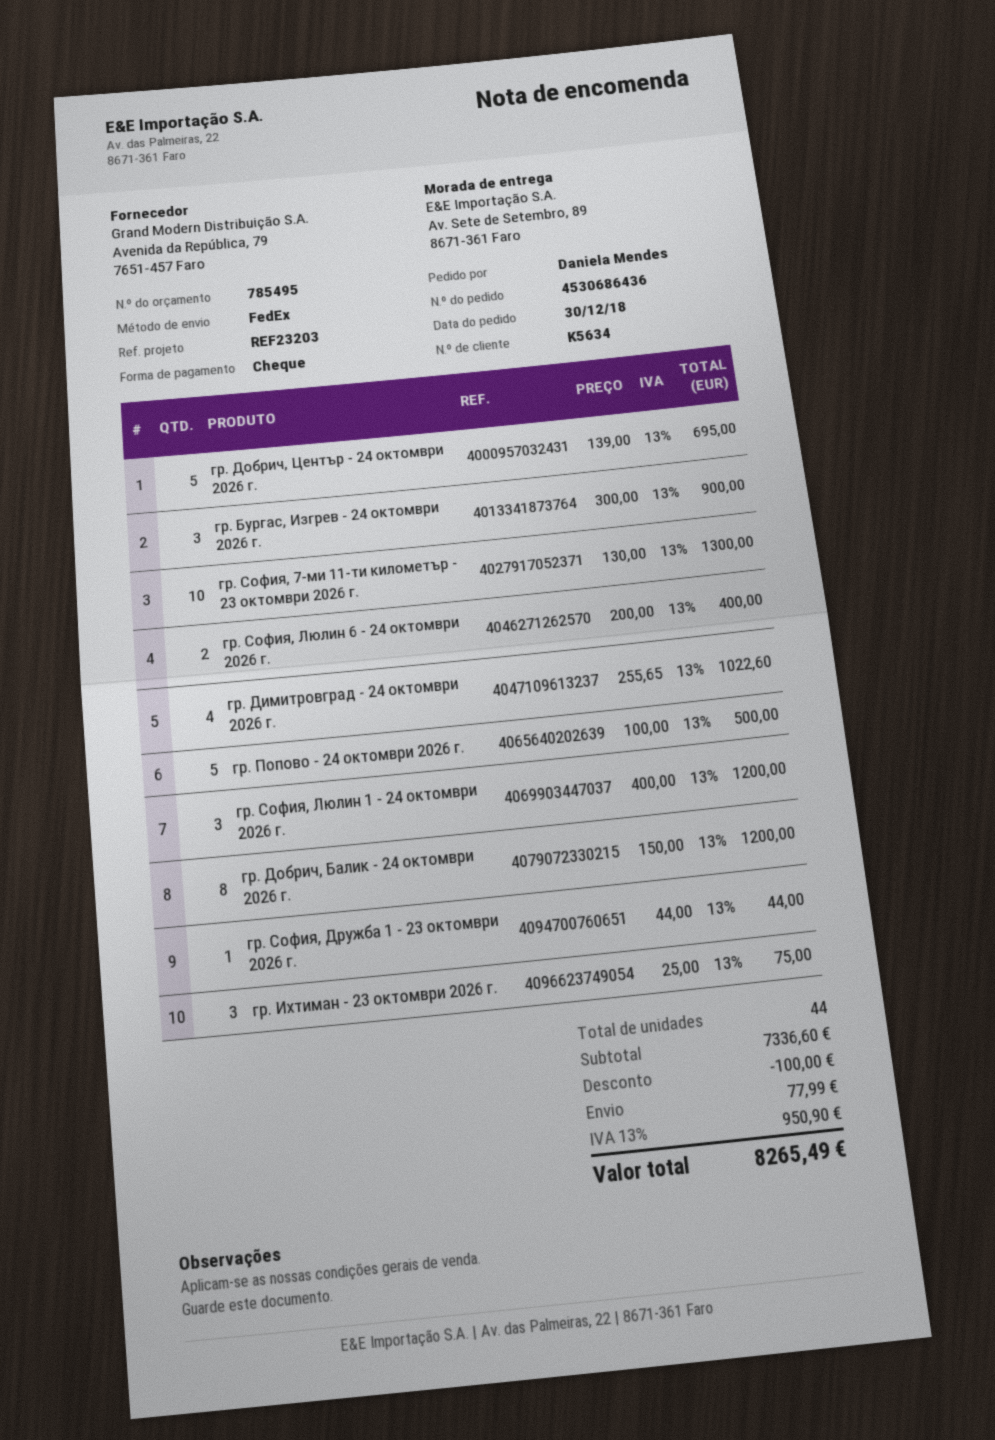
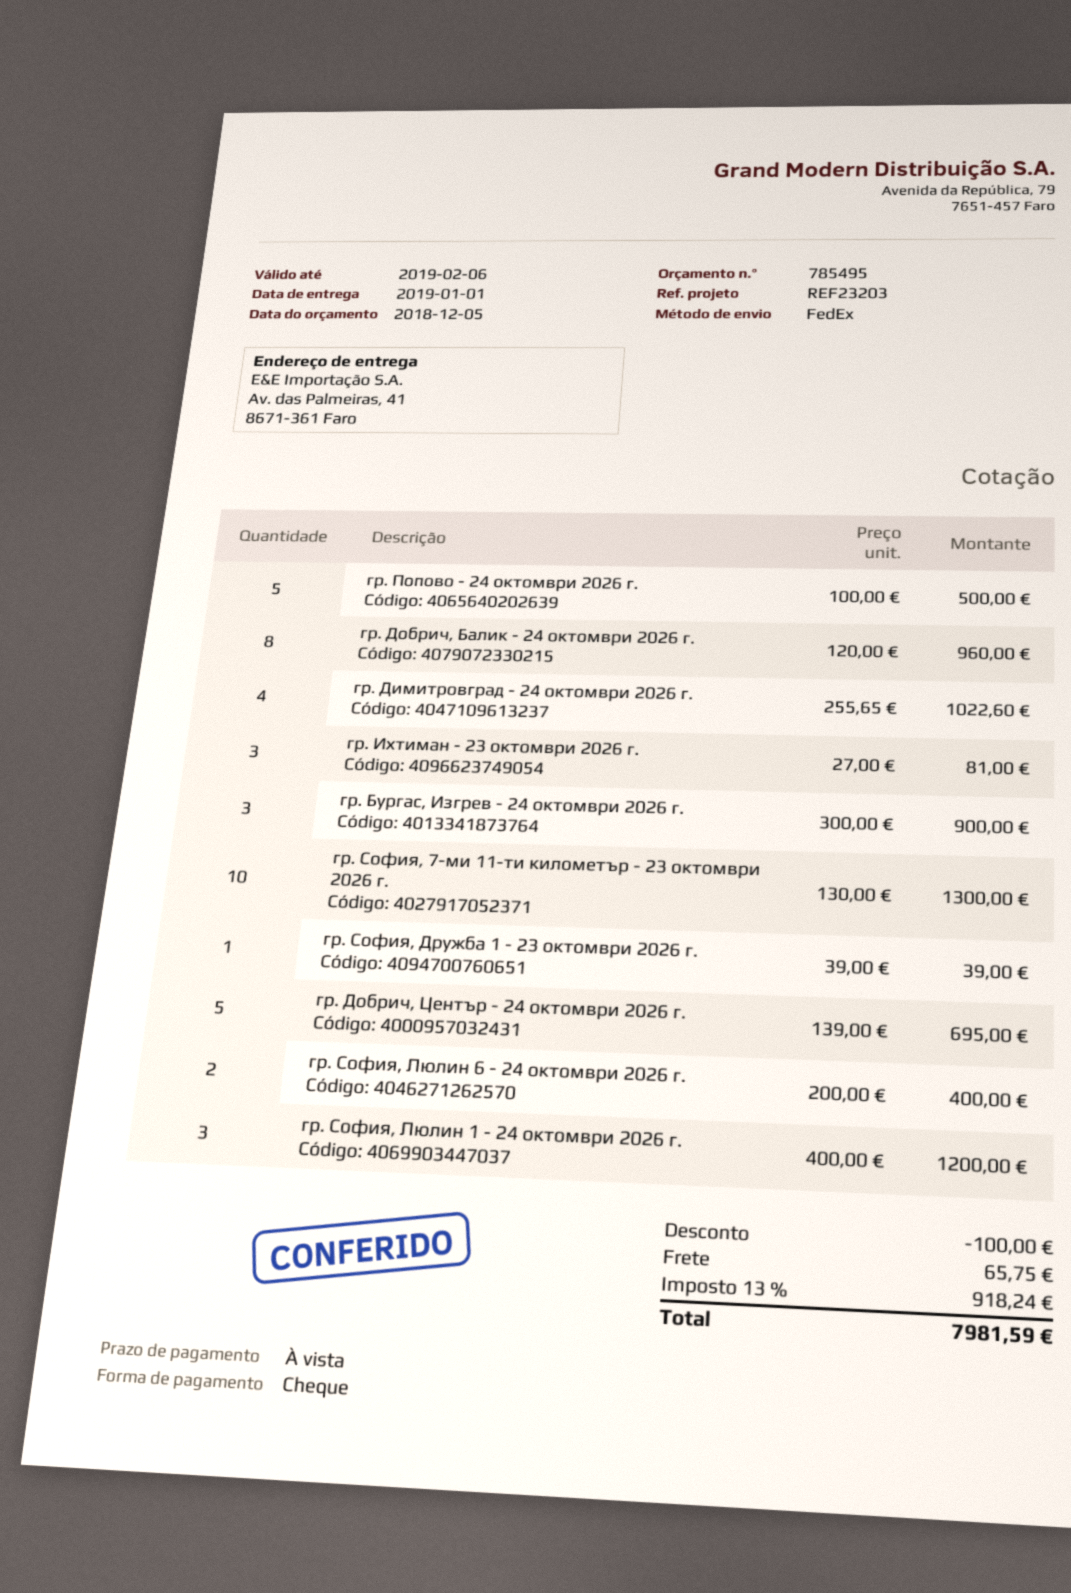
ship to: Av. Sete de Setembro, 89, 8671-361 Faro -> Av. das Palmeiras, 41, 8671-361 Faro
гр. Добрич, Балик - 24 октомври 2026 г.: 8 x 150.00 = 1200.00 -> 8 x 120.00 = 960.00
гр. София, Дружба 1 - 23 октомври 2026 г.: 1 x 44.00 = 44.00 -> 1 x 39.00 = 39.00
гр. Ихтиман - 23 октомври 2026 г.: 3 x 25.00 = 75.00 -> 3 x 27.00 = 81.00
shipping: 77.99 -> 65.75
tax: 13% = 950.90 -> 13% = 918.24
total: 8265.49 -> 7981.59

